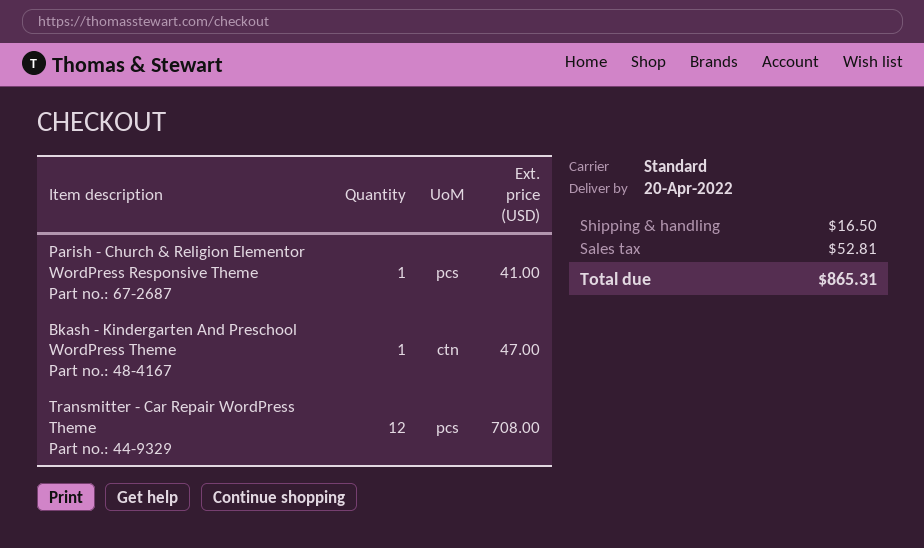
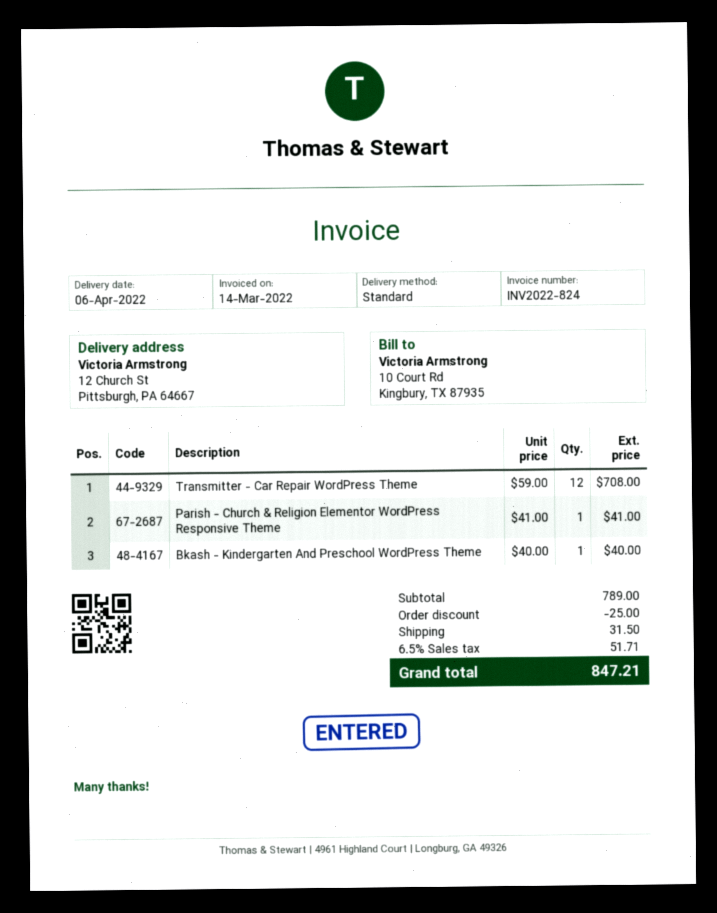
delivery date: 2022-04-20 -> 2022-04-06
Bkash - Kindergarten And Preschool WordPress Theme: 1 for 47.00 -> 1 for 40.00
discount: none -> 25.00
shipping: 16.50 -> 31.50
tax: 52.81 -> 51.71
total: 865.31 -> 847.21

